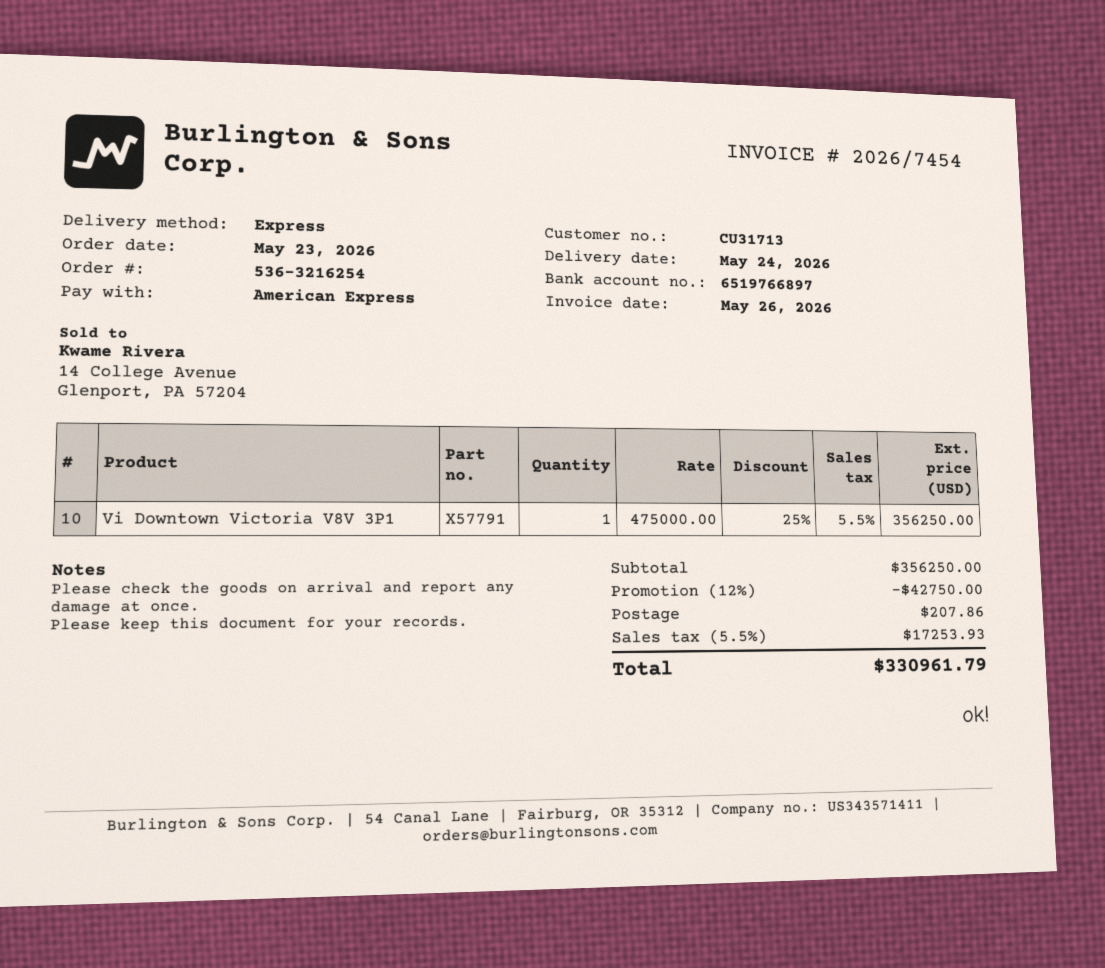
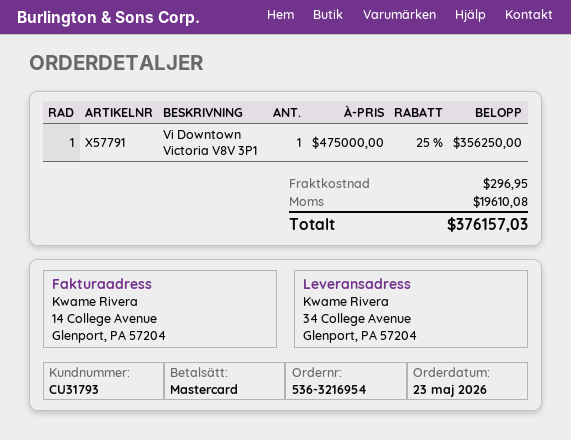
order number: 536-3216254 -> 536-3216954
customer number: CU31713 -> CU31793
payment method: American Express -> Mastercard
discount: 12% = 42750.00 -> none
shipping: 207.86 -> 296.95
tax: 17253.93 -> 19610.08
total: 330961.79 -> 376157.03

